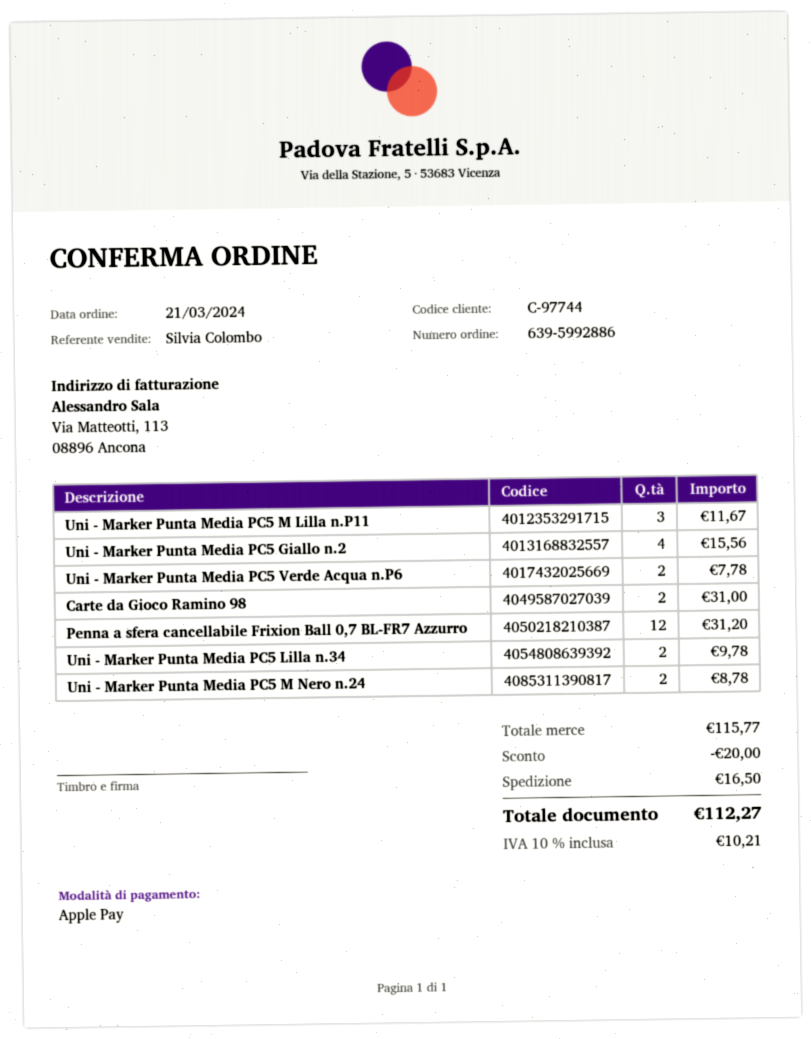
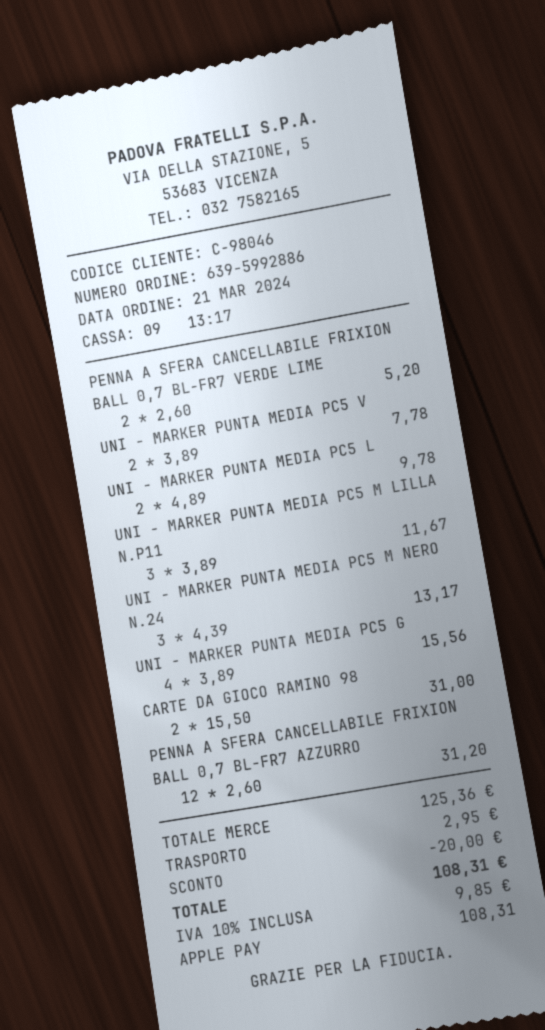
customer number: C-97744 -> C-98046
Uni - Marker Punta Media PC5 M Nero n.24: 2 for 8.78 -> 3 for 13.17
PENNA A SFERA CANCELLABILE FRIXION BALL 0,7 BL-FR7 VERDE LIME: none -> 2 for 5.20
subtotal: 115.77 -> 125.36
shipping: 16.50 -> 2.95
tax: 10% = 10.21 -> 10% = 9.85
total: 112.27 -> 108.31

